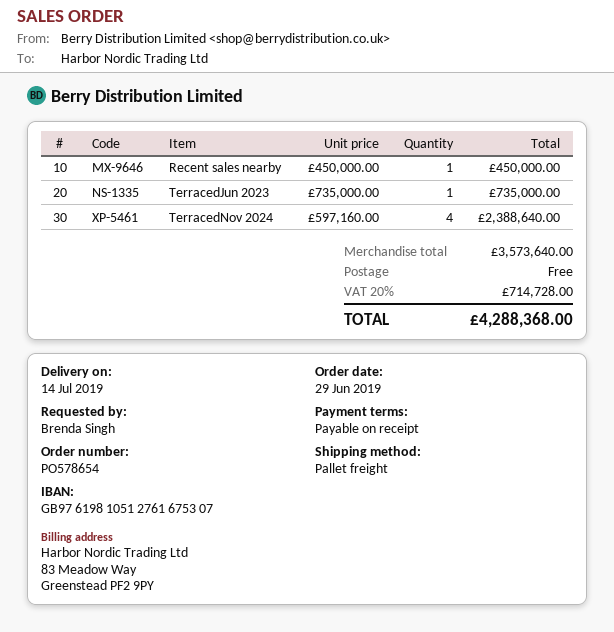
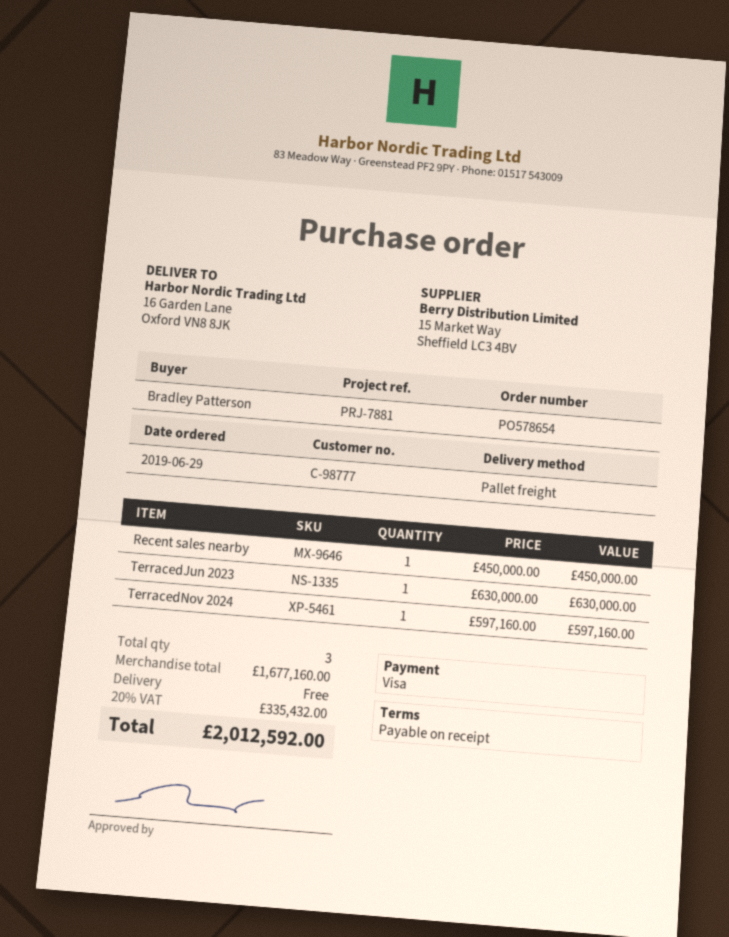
ordered by: Brenda Singh -> Bradley Patterson
TerracedJun 2023: 1 x 735000.00 = 735000.00 -> 1 x 630000.00 = 630000.00
TerracedNov 2024: 4 x 597160.00 = 2388640.00 -> 1 x 597160.00 = 597160.00
subtotal: 3573640.00 -> 1677160.00
tax: 20% = 714728.00 -> 20% = 335432.00
total: 4288368.00 -> 2012592.00

